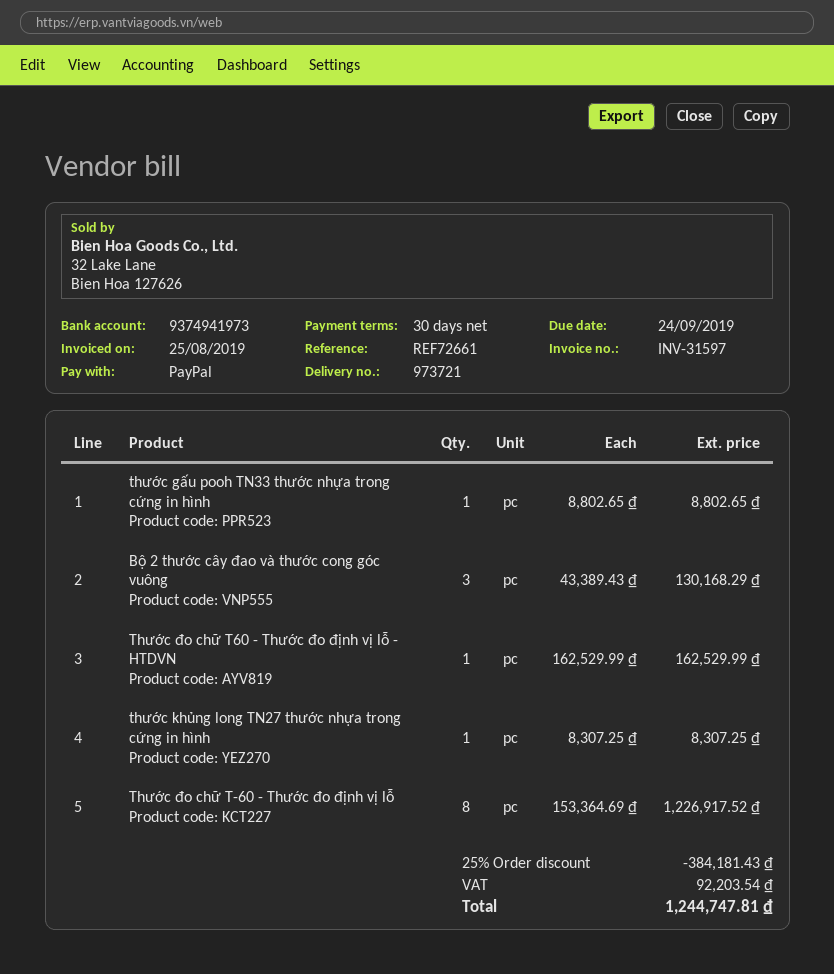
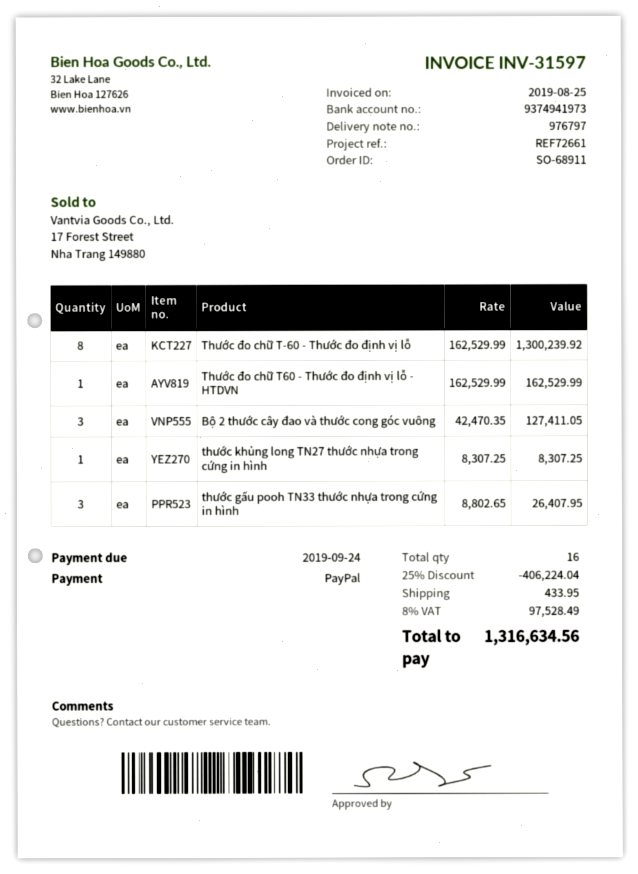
delivery note number: 973721 -> 976797
thước gấu pooh TN33 thước nhựa trong cứng in hình: 1 x 8802.65 = 8802.65 -> 3 x 8802.65 = 26407.95
Bộ 2 thước cây đao và thước cong góc vuông: 3 x 43389.43 = 130168.29 -> 3 x 42470.35 = 127411.05
Thước đo chữ T-60 - Thước đo định vị lỗ: 8 x 153364.69 = 1226917.52 -> 8 x 162529.99 = 1300239.92
discount: 25% = 384181.43 -> 25% = 406224.04
shipping: none -> 433.95
tax: 92203.54 -> 97528.49
total: 1244747.81 -> 1316634.56

